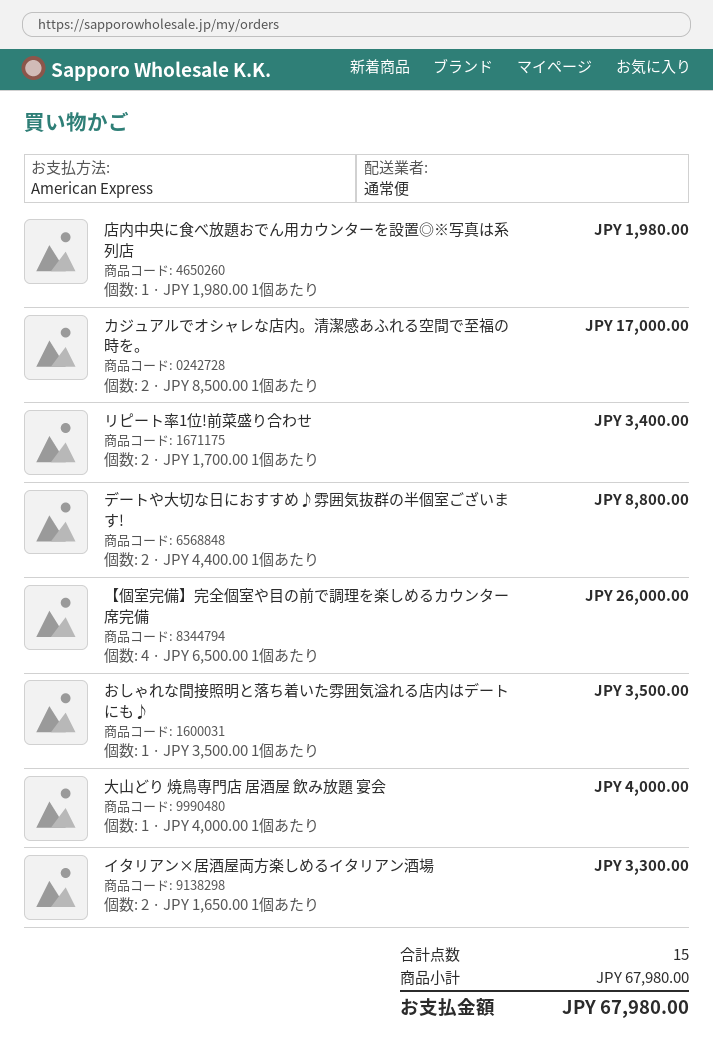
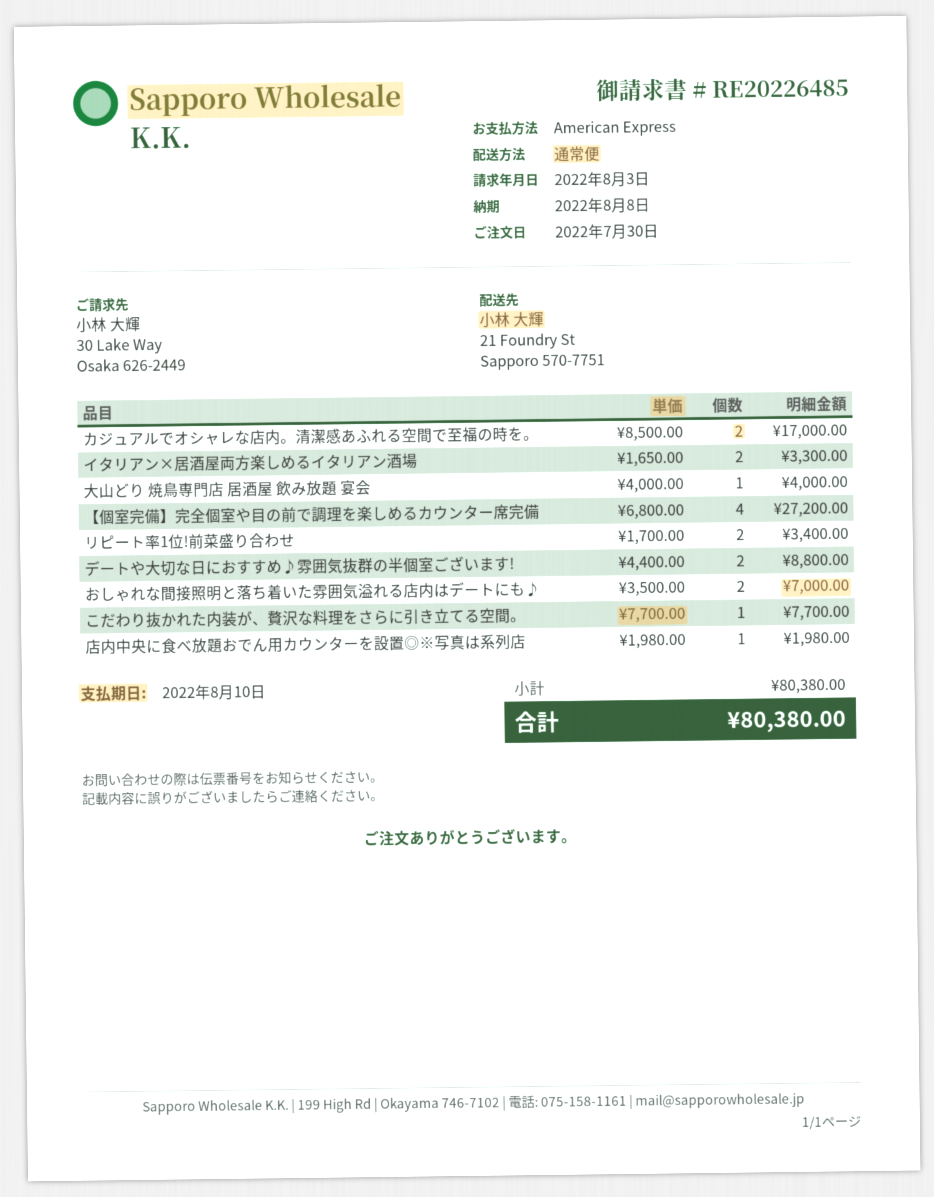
【個室完備】完全個室や目の前で調理を楽しめるカウンター席完備: 4 x 6500.00 = 26000.00 -> 4 x 6800.00 = 27200.00
おしゃれな間接照明と落ち着いた雰囲気溢れる店内はデートにも♪: 1 x 3500.00 = 3500.00 -> 2 x 3500.00 = 7000.00
こだわり抜かれた内装が、贅沢な料理をさらに引き立てる空間。: none -> 1 x 7700.00 = 7700.00
subtotal: 67980.00 -> 80380.00
total: 67980.00 -> 80380.00

